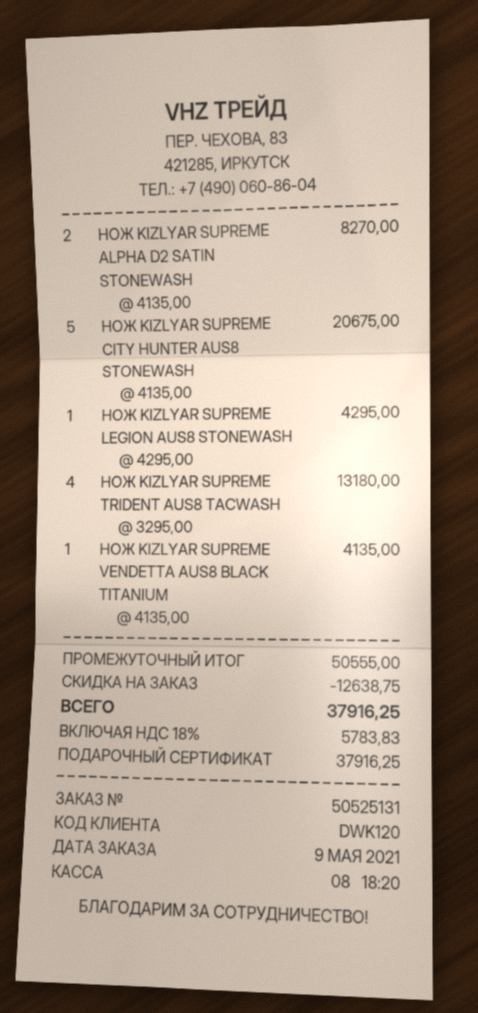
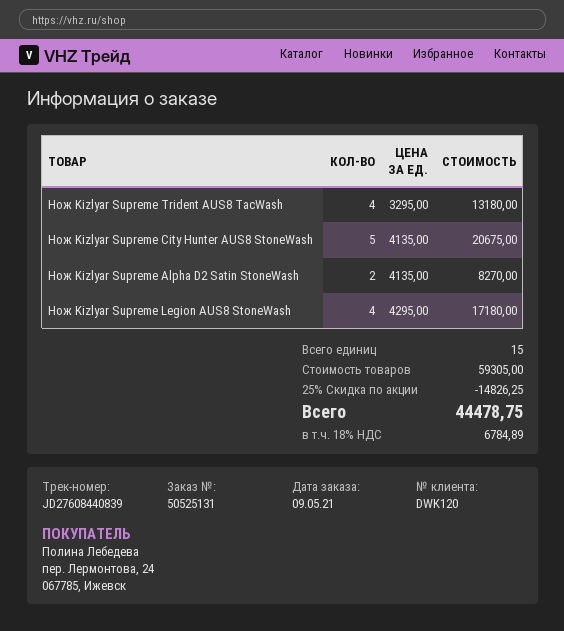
НОЖ KIZLYAR SUPREME LEGION AUS8 STONEWASH: 1 x 4295.00 = 4295.00 -> 4 x 4295.00 = 17180.00
НОЖ KIZLYAR SUPREME VENDETTA AUS8 BLACK TITANIUM: 1 x 4135.00 = 4135.00 -> none
subtotal: 50555.00 -> 59305.00
discount: 12638.75 -> 14826.25
tax: 18% = 5783.83 -> 18% = 6784.89
total: 37916.25 -> 44478.75

